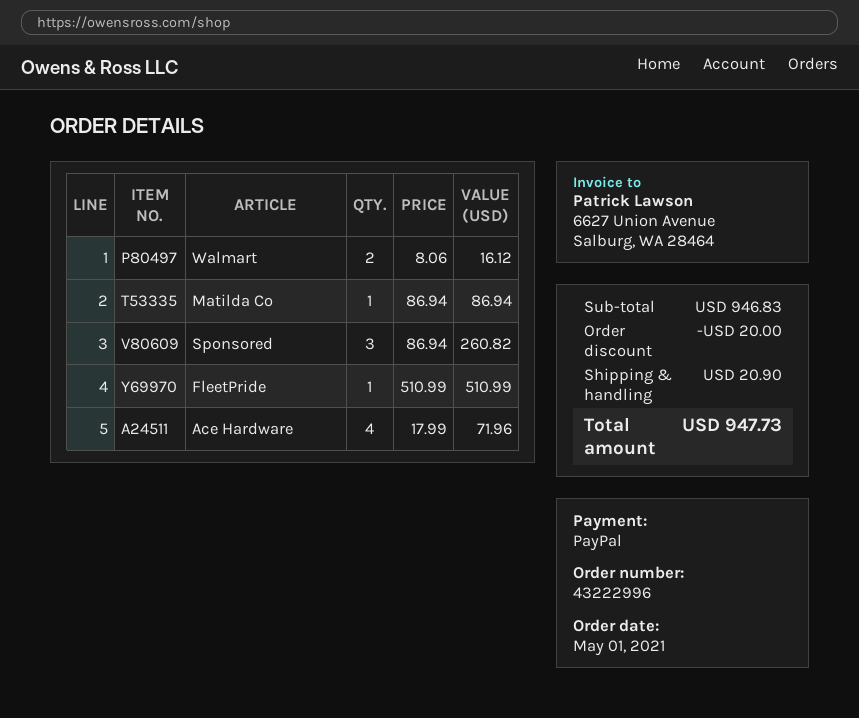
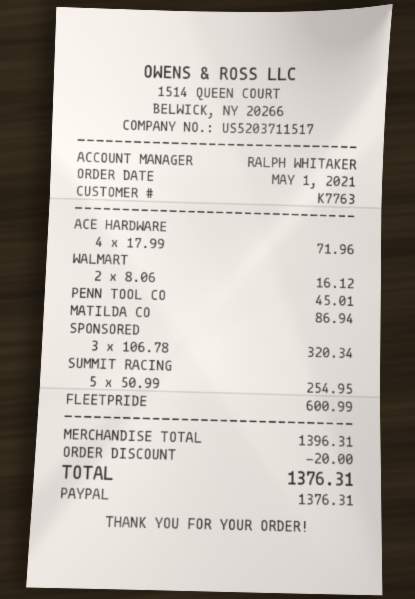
Sponsored: 3 x 86.94 = 260.82 -> 3 x 106.78 = 320.34
FleetPride: 1 x 510.99 = 510.99 -> 1 x 600.99 = 600.99
PENN TOOL CO: none -> 1 x 45.01 = 45.01
SUMMIT RACING: none -> 5 x 50.99 = 254.95
subtotal: 946.83 -> 1396.31
shipping: 20.90 -> none
total: 947.73 -> 1376.31

